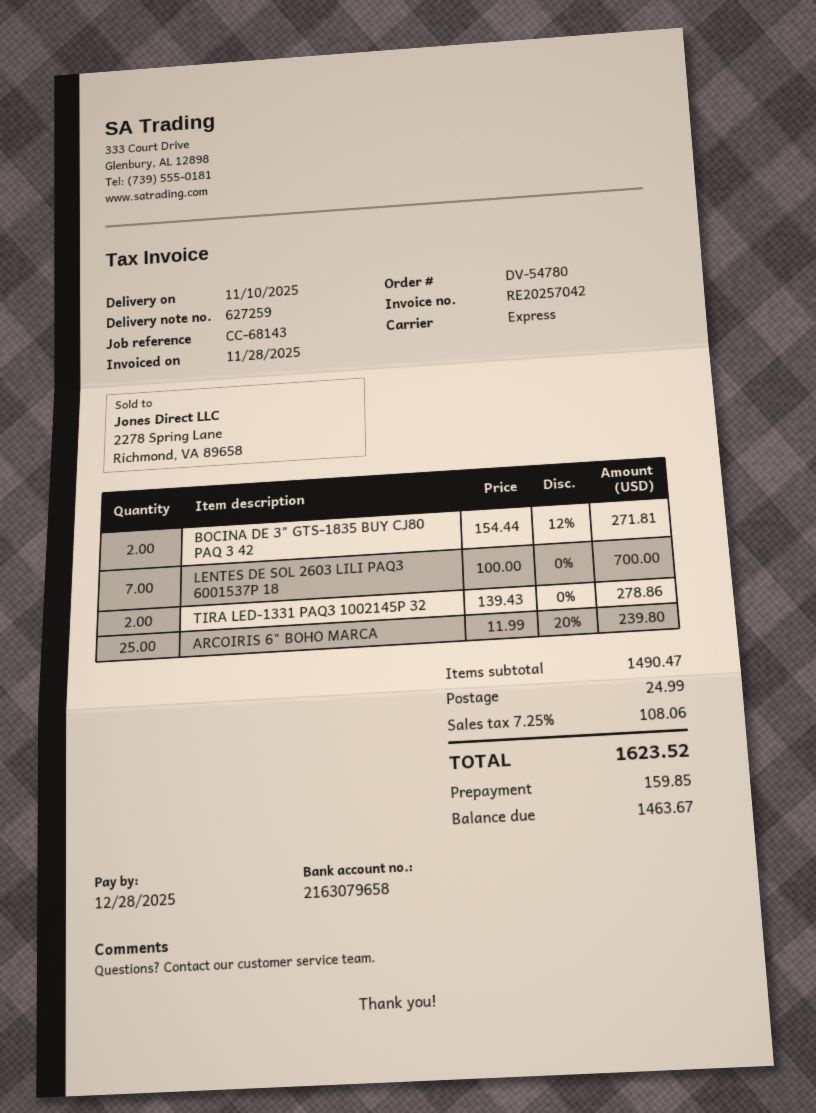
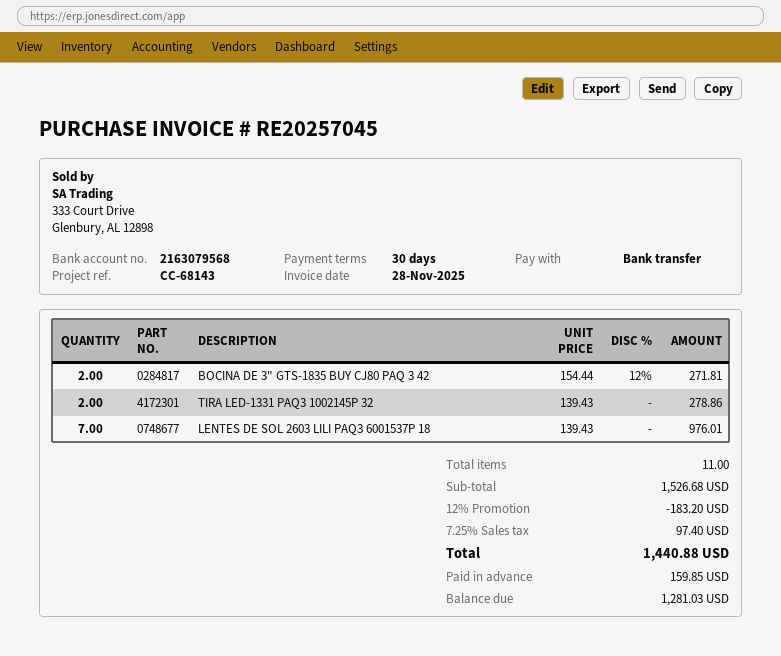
invoice number: RE20257042 -> RE20257045
bank account: 2163079658 -> 2163079568
LENTES DE SOL 2603 LILI PAQ3 6001537P 18: 7 x 100.00 = 700.00 -> 7 x 139.43 = 976.01
ARCOIRIS 6" BOHO MARCA: 25 x 11.99 - 20% = 239.80 -> none
subtotal: 1490.47 -> 1526.68
discount: none -> 12% = 183.20
shipping: 24.99 -> none
tax: 7.25% = 108.06 -> 7.25% = 97.40
total: 1623.52 -> 1440.88
balance: 1463.67 -> 1281.03

